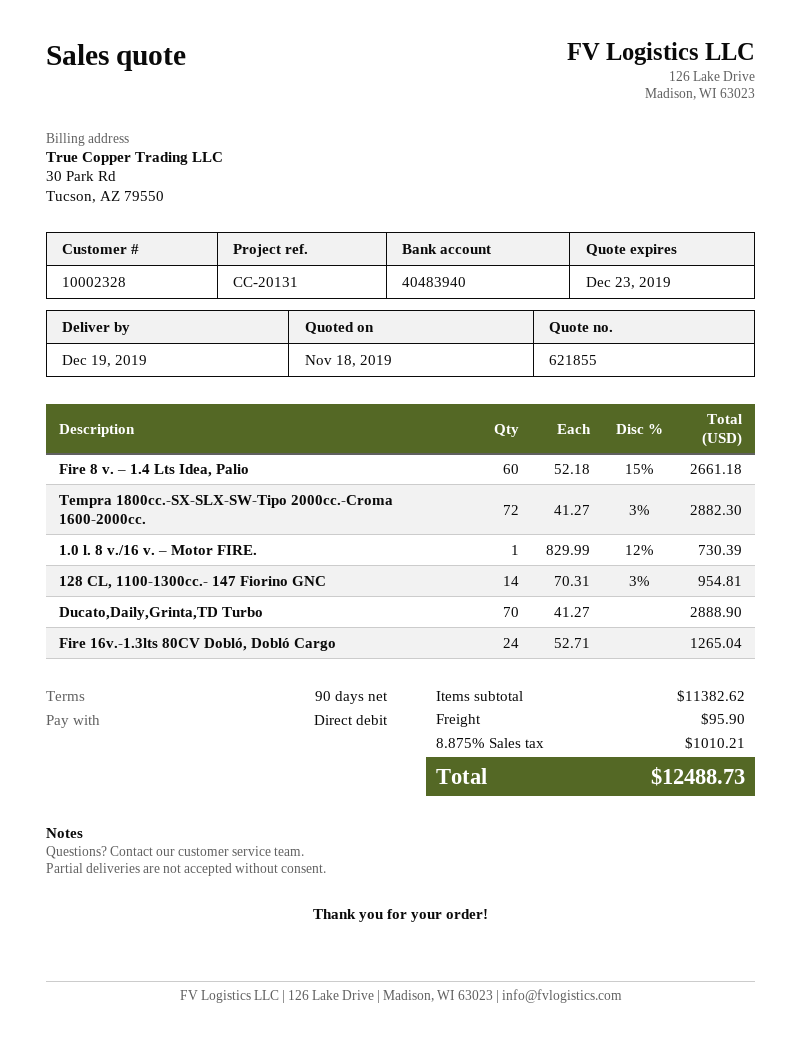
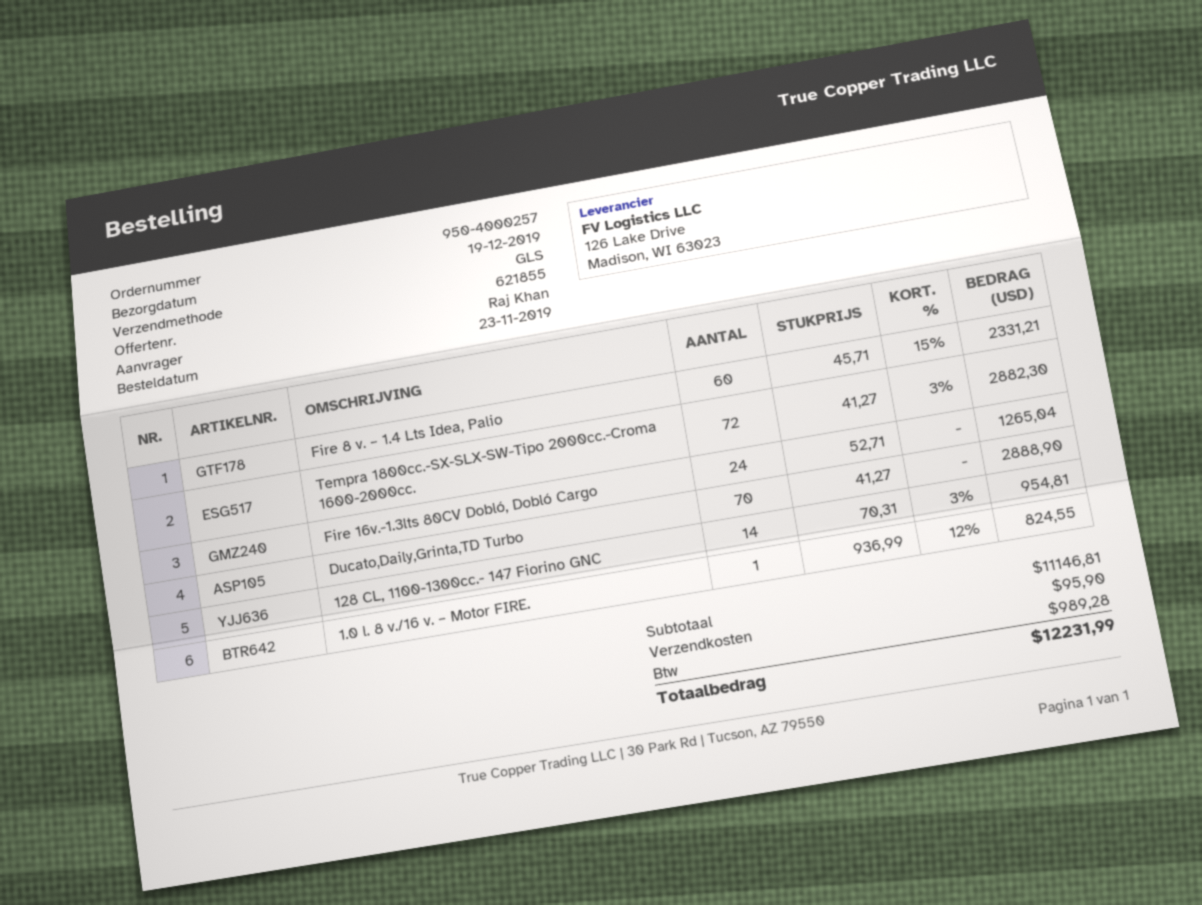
Fire 8 v. – 1.4 Lts Idea, Palio: 60 x 52.18 - 15% = 2661.18 -> 60 x 45.71 - 15% = 2331.21
1.0 l. 8 v./16 v. – Motor FIRE.: 1 x 829.99 - 12% = 730.39 -> 1 x 936.99 - 12% = 824.55
subtotal: 11382.62 -> 11146.81
tax: 1010.21 -> 989.28
total: 12488.73 -> 12231.99

